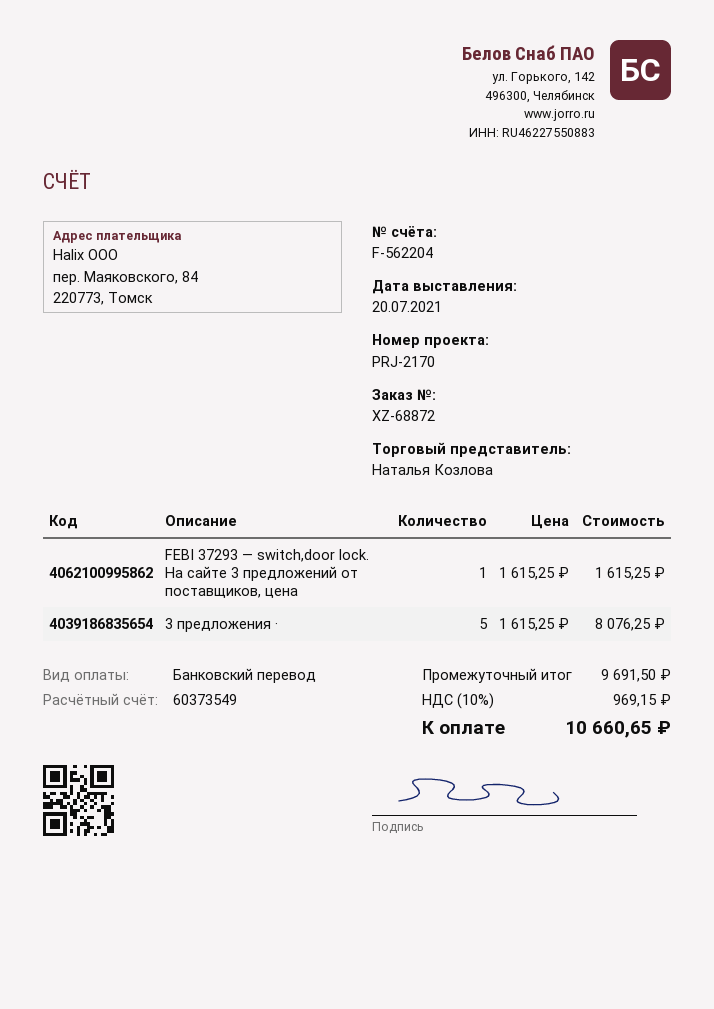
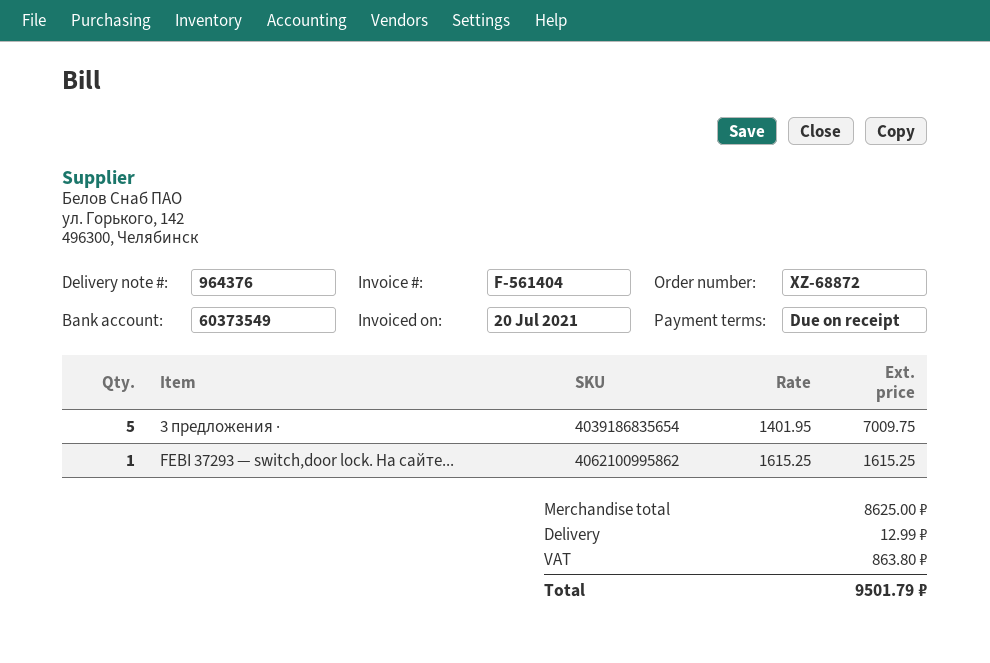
invoice number: F-562204 -> F-561404
3 предложения ·: 5 x 1615.25 = 8076.25 -> 5 x 1401.95 = 7009.75
subtotal: 9691.50 -> 8625.00
shipping: none -> 12.99
tax: 969.15 -> 863.80
total: 10660.65 -> 9501.79

